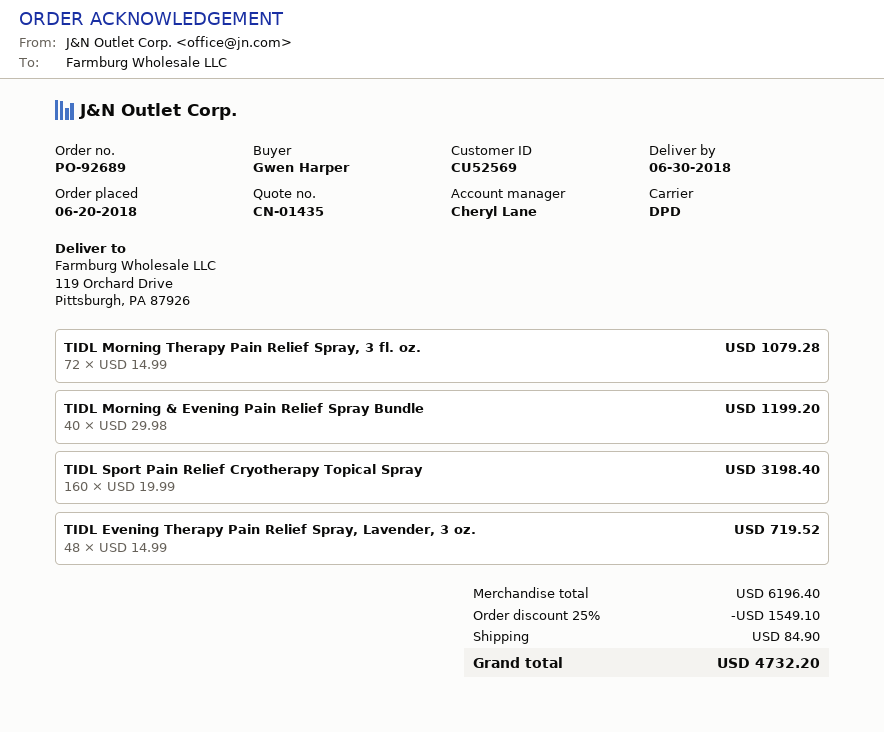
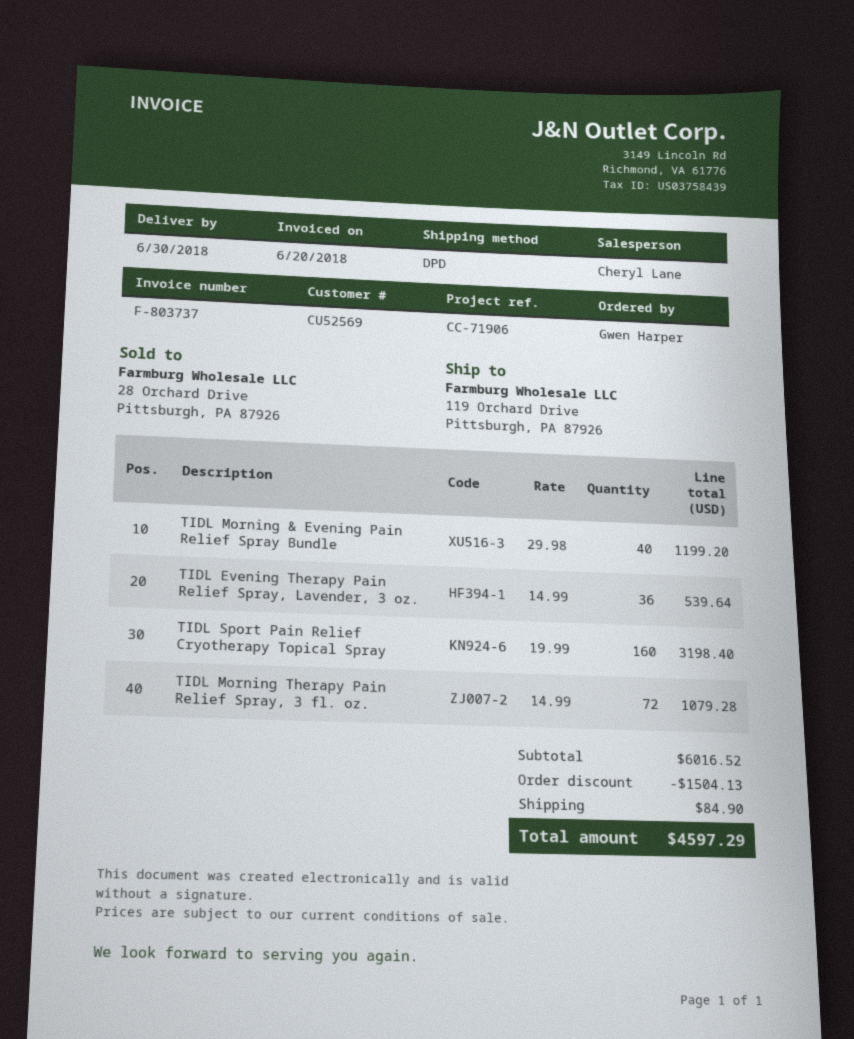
TIDL Evening Therapy Pain Relief Spray, Lavender, 3 oz.: 48 x 14.99 = 719.52 -> 36 x 14.99 = 539.64
subtotal: 6196.40 -> 6016.52
discount: 1549.10 -> 1504.13
total: 4732.20 -> 4597.29

